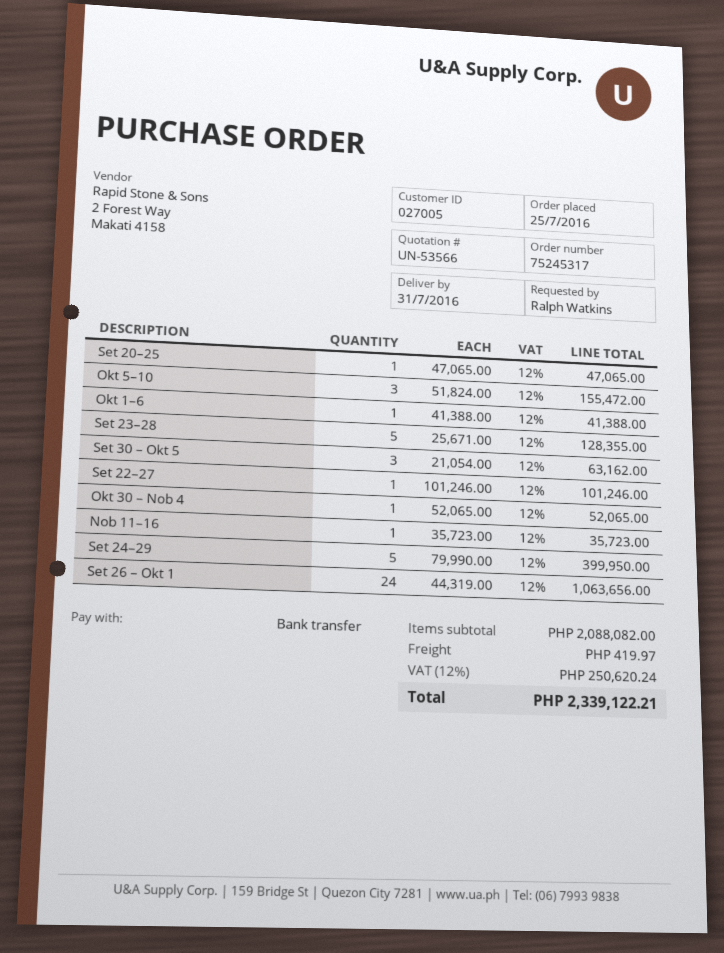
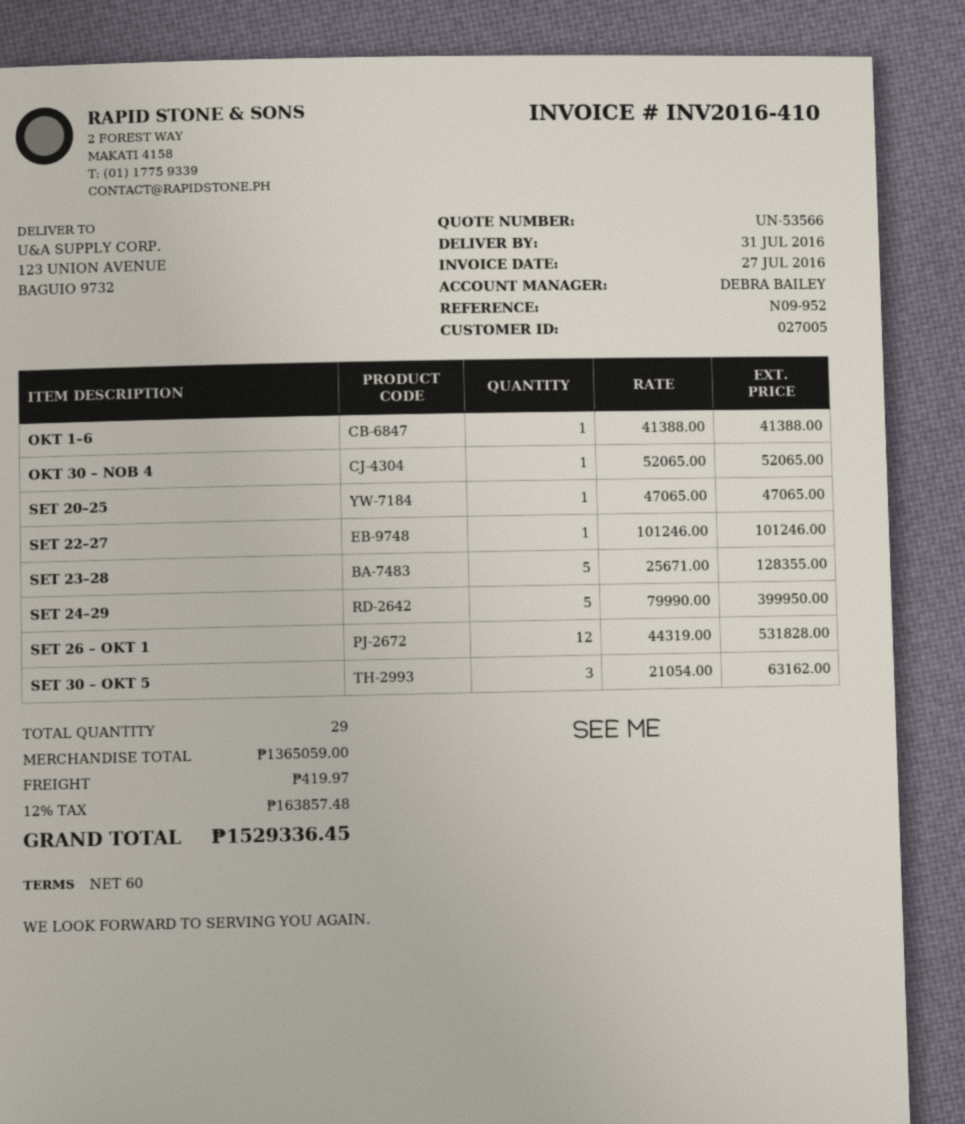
Okt 5–10: 3 x 51824.00 = 155472.00 -> none
Nob 11–16: 1 x 35723.00 = 35723.00 -> none
Set 26 – Okt 1: 24 x 44319.00 = 1063656.00 -> 12 x 44319.00 = 531828.00
subtotal: 2088082.00 -> 1365059.00
tax: 12% = 250620.24 -> 12% = 163857.48
total: 2339122.21 -> 1529336.45

